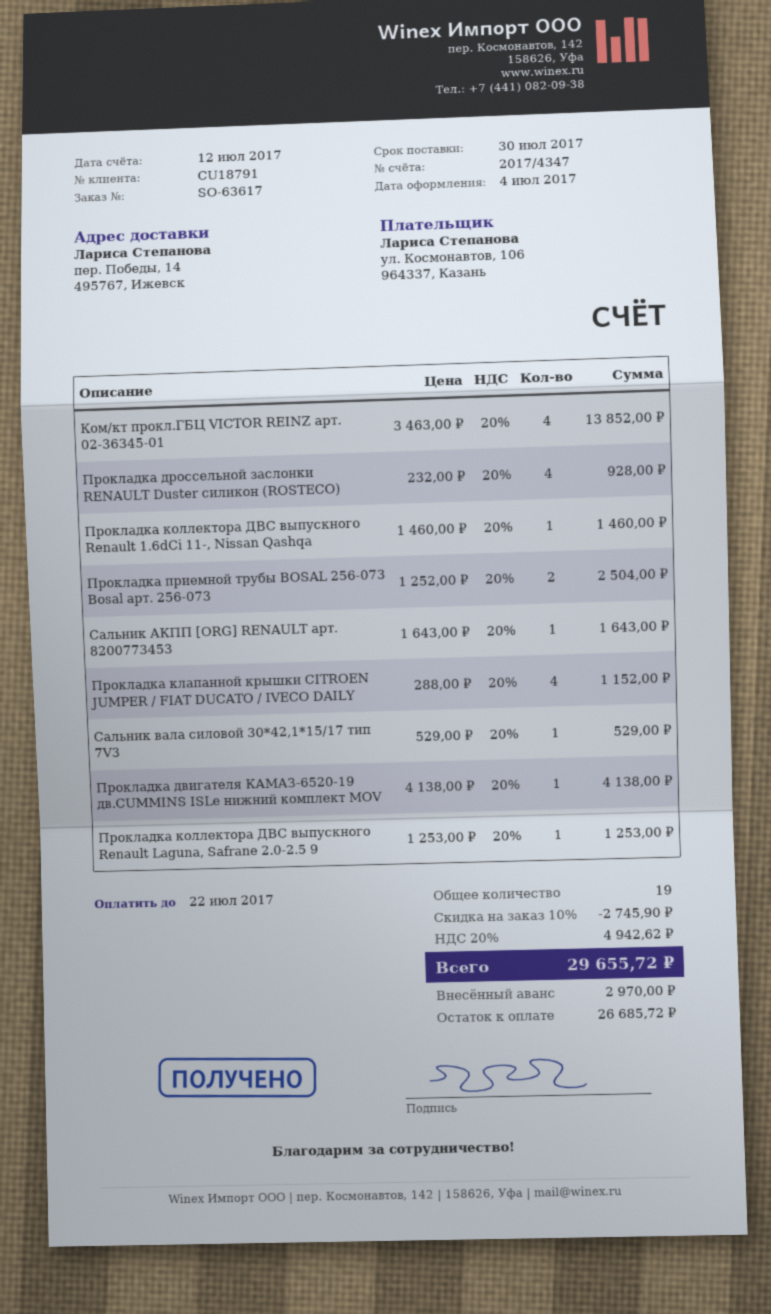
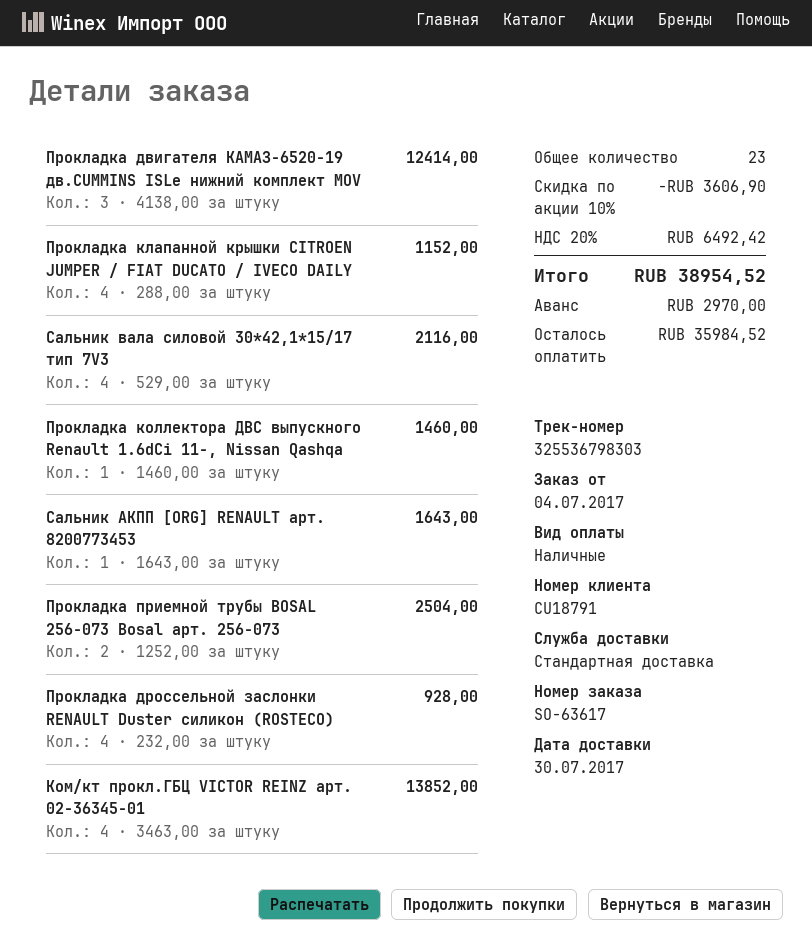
Сальник вала силовой 30*42,1*15/17 тип 7V3: 1 x 529.00 = 529.00 -> 4 x 529.00 = 2116.00
Прокладка двигателя КАМАЗ-6520-19 дв.CUMMINS ISLe нижний комплект MOV: 1 x 4138.00 = 4138.00 -> 3 x 4138.00 = 12414.00
Прокладка коллектора ДВС выпускного Renault Laguna, Safrane 2.0-2.5 9: 1 x 1253.00 = 1253.00 -> none
total quantity: 19 -> 23
discount: 10% = 2745.90 -> 10% = 3606.90
tax: 20% = 4942.62 -> 20% = 6492.42
total: 29655.72 -> 38954.52
balance: 26685.72 -> 35984.52

